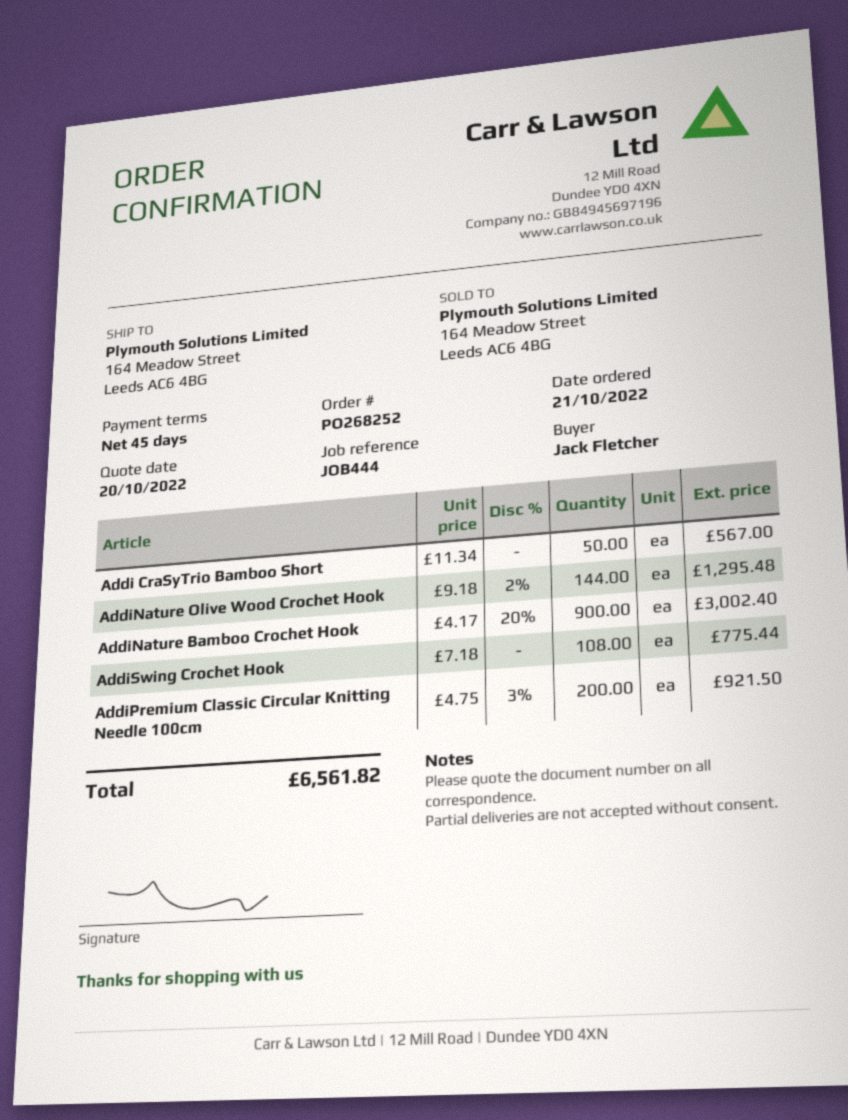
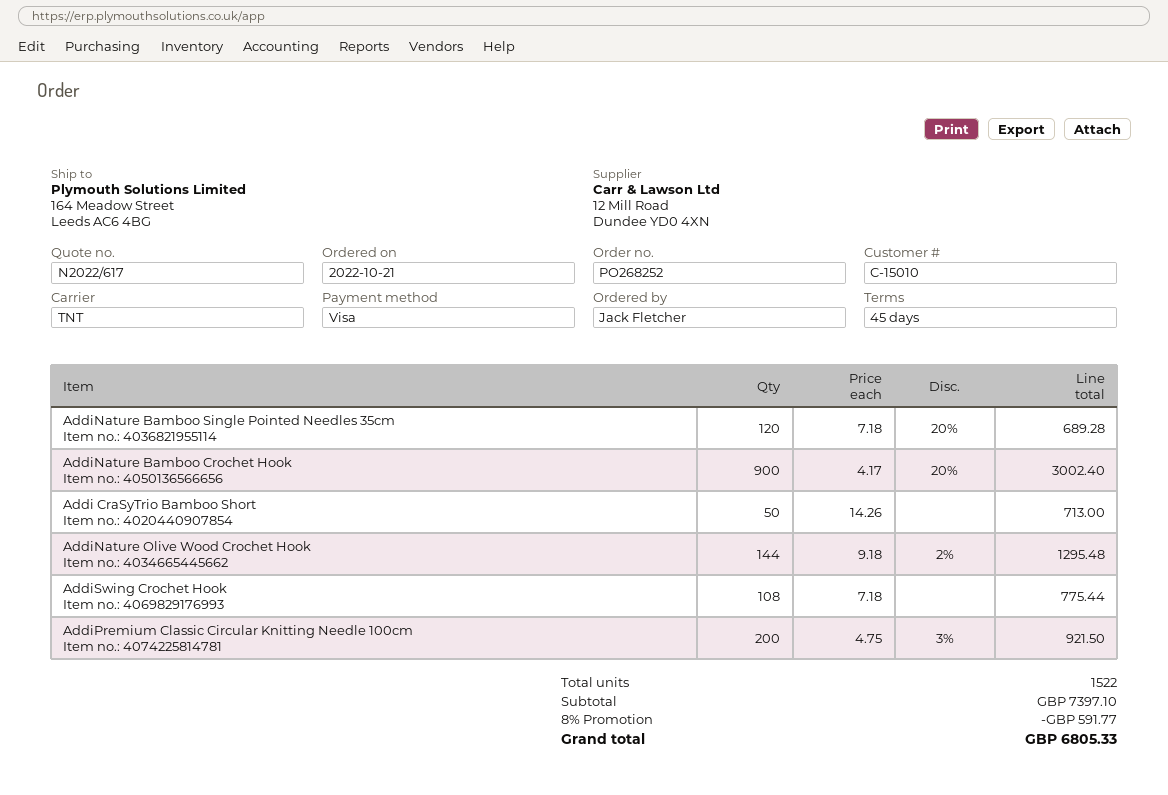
Addi CraSyTrio Bamboo Short: 50 x 11.34 = 567.00 -> 50 x 14.26 = 713.00
AddiNature Bamboo Single Pointed Needles 35cm: none -> 120 x 7.18 - 20% = 689.28
discount: none -> 8% = 591.77
total: 6561.82 -> 6805.33

